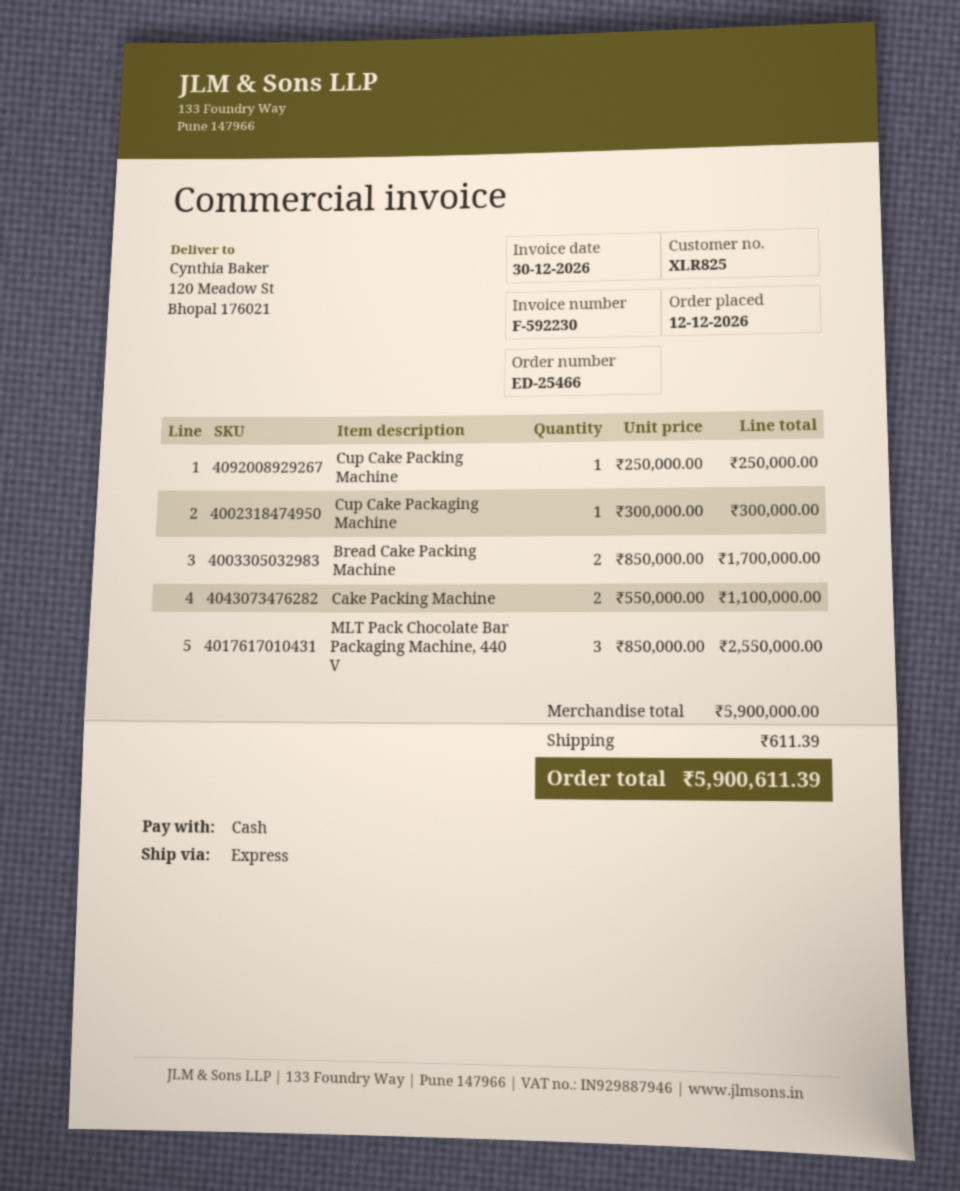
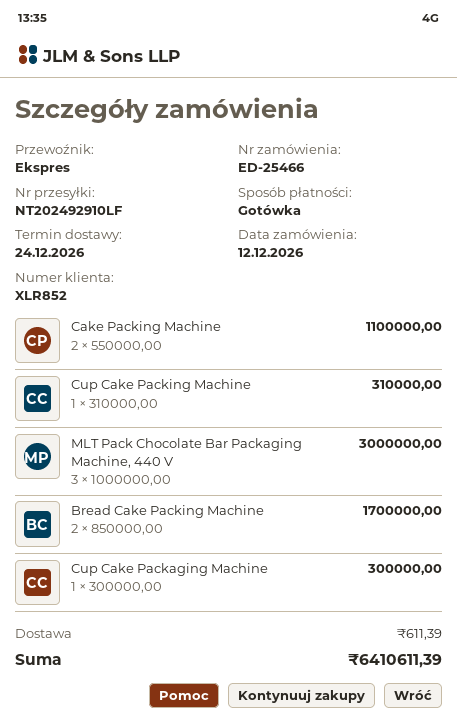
customer number: XLR825 -> XLR852
Cup Cake Packing Machine: 1 x 250000.00 = 250000.00 -> 1 x 310000.00 = 310000.00
MLT Pack Chocolate Bar Packaging Machine, 440 V: 3 x 850000.00 = 2550000.00 -> 3 x 1000000.00 = 3000000.00
total: 5900611.39 -> 6410611.39

